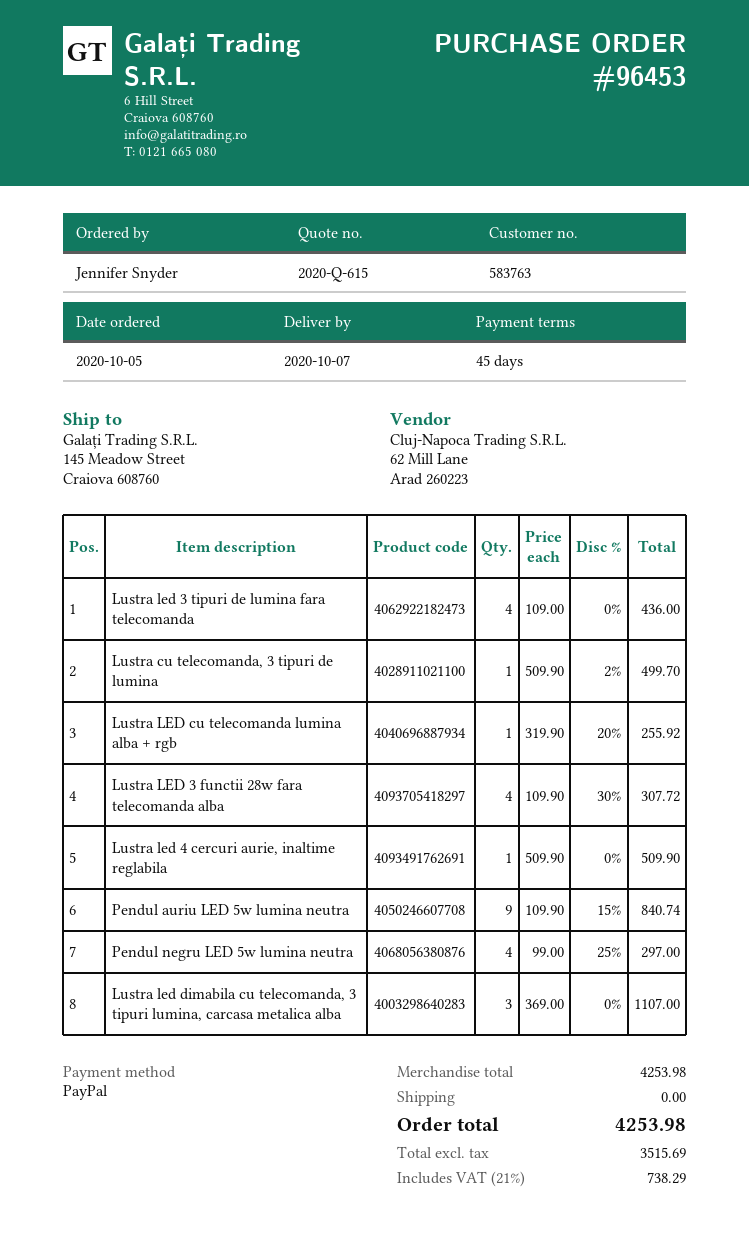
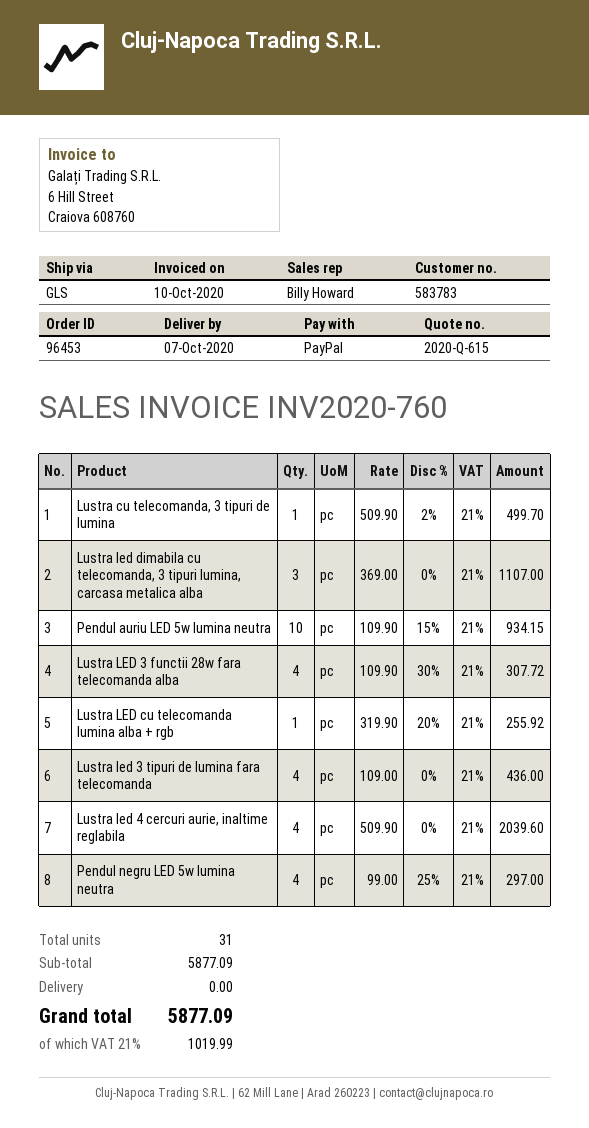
customer number: 583763 -> 583783
Lustra led 4 cercuri aurie, inaltime reglabila: 1 x 509.90 = 509.90 -> 4 x 509.90 = 2039.60
Pendul auriu LED 5w lumina neutra: 9 x 109.90 - 15% = 840.74 -> 10 x 109.90 - 15% = 934.15
subtotal: 4253.98 -> 5877.09
tax: 21% = 738.29 -> 21% = 1019.99
total: 4253.98 -> 5877.09

